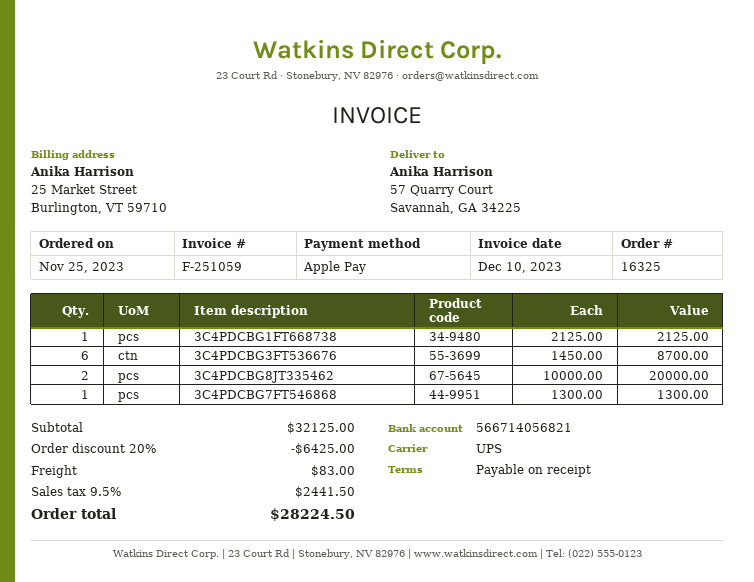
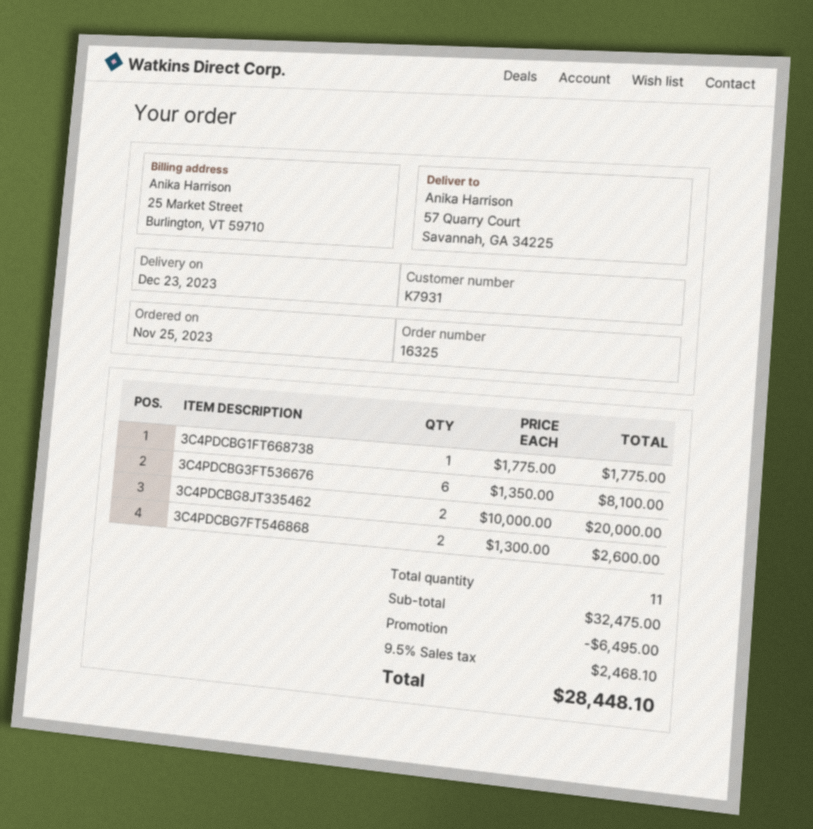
3C4PDCBG1FT668738: 1 x 2125.00 = 2125.00 -> 1 x 1775.00 = 1775.00
3C4PDCBG3FT536676: 6 x 1450.00 = 8700.00 -> 6 x 1350.00 = 8100.00
3C4PDCBG7FT546868: 1 x 1300.00 = 1300.00 -> 2 x 1300.00 = 2600.00
subtotal: 32125.00 -> 32475.00
discount: 6425.00 -> 6495.00
shipping: 83.00 -> none
tax: 9.5% = 2441.50 -> 9.5% = 2468.10
total: 28224.50 -> 28448.10

